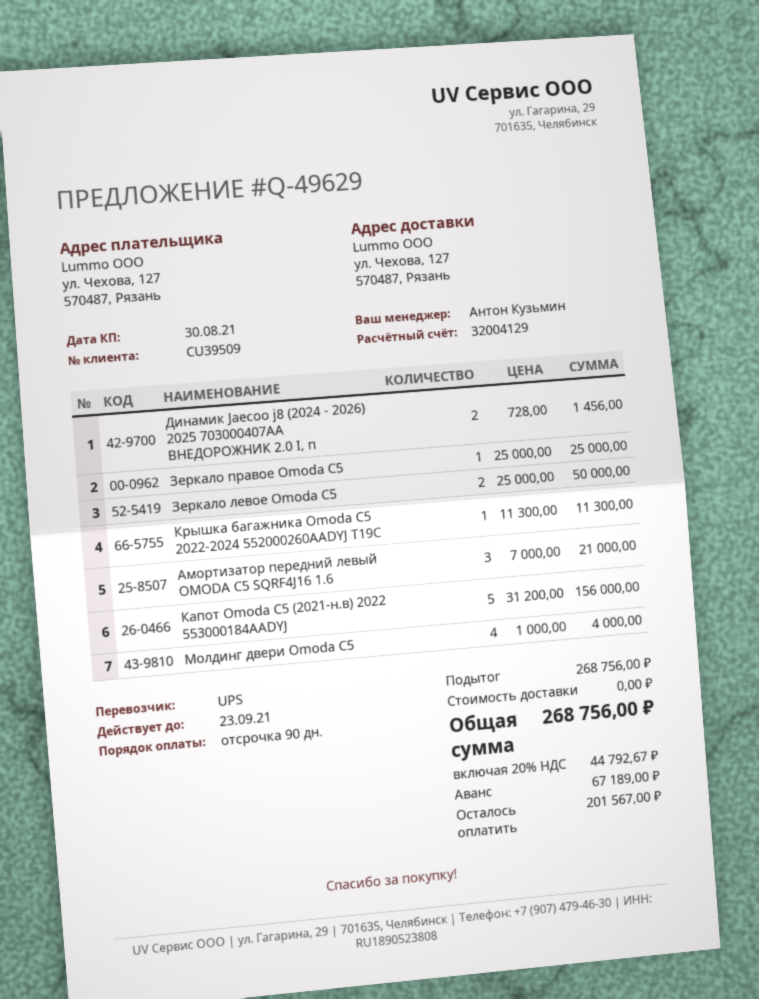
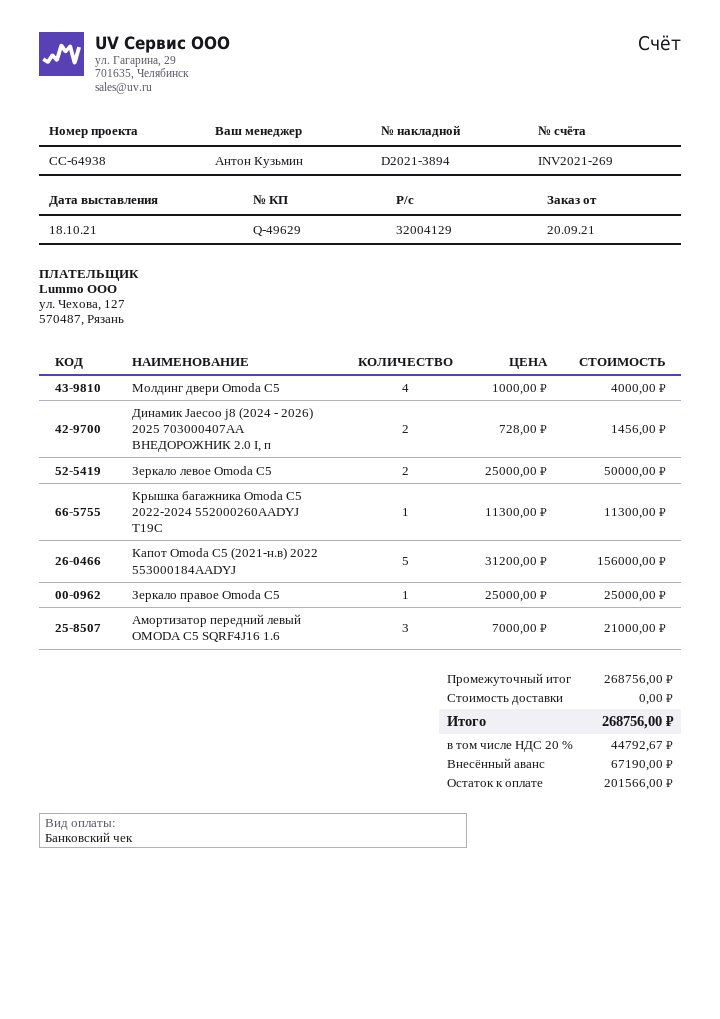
deposit: 67189.00 -> 67190.00
balance: 201567.00 -> 201566.00

